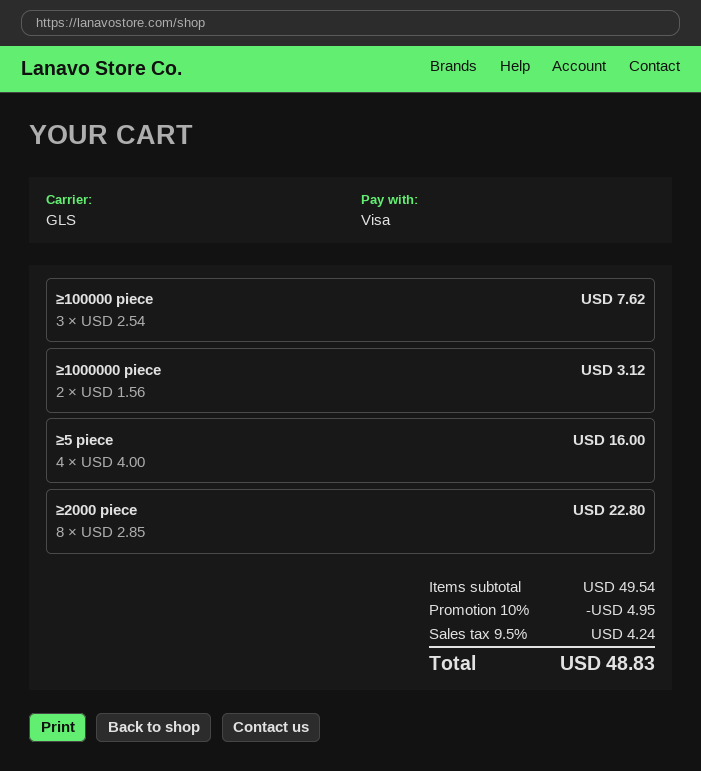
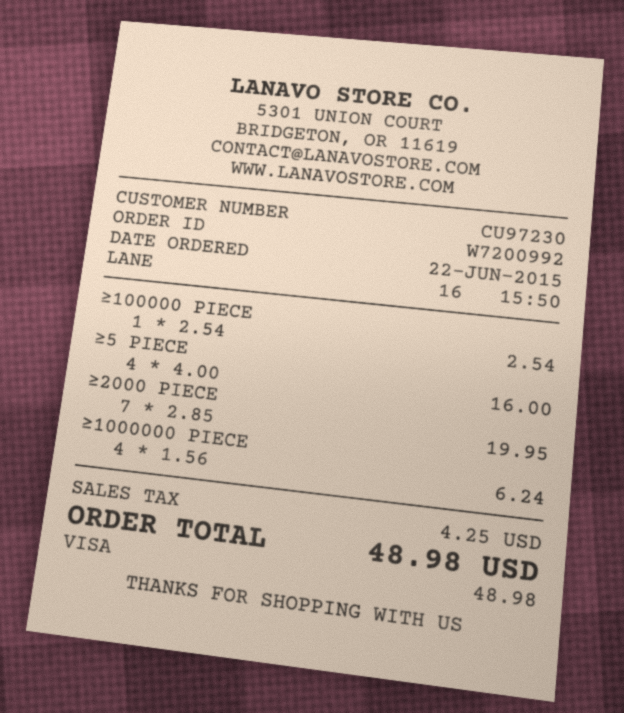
≥100000 piece: 3 x 2.54 = 7.62 -> 1 x 2.54 = 2.54
≥1000000 piece: 2 x 1.56 = 3.12 -> 4 x 1.56 = 6.24
≥2000 piece: 8 x 2.85 = 22.80 -> 7 x 2.85 = 19.95
discount: 10% = 4.95 -> none
tax: 4.24 -> 4.25
total: 48.83 -> 48.98

